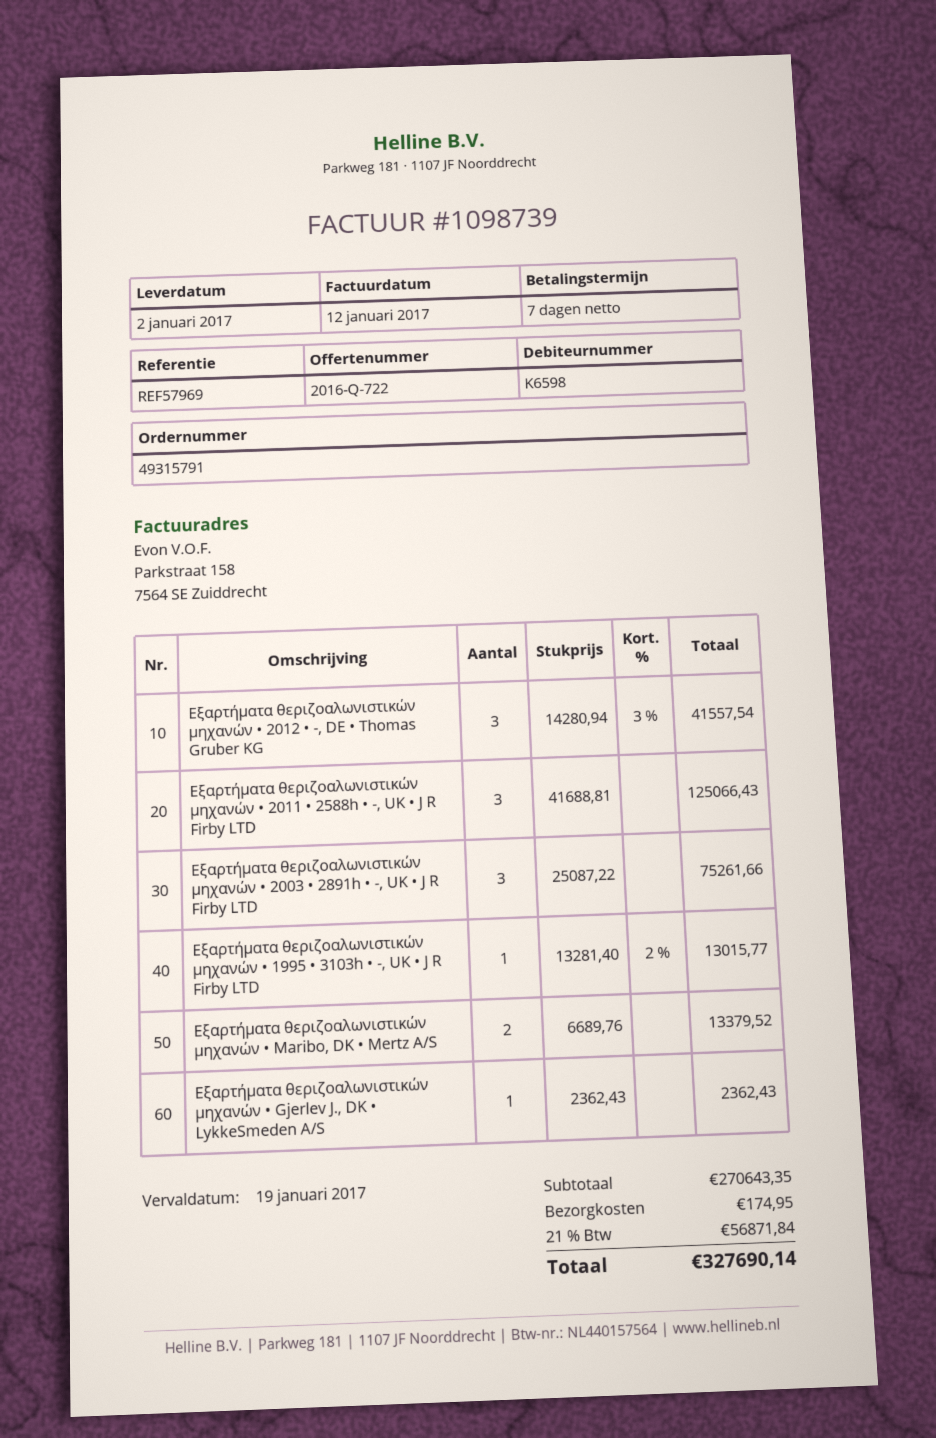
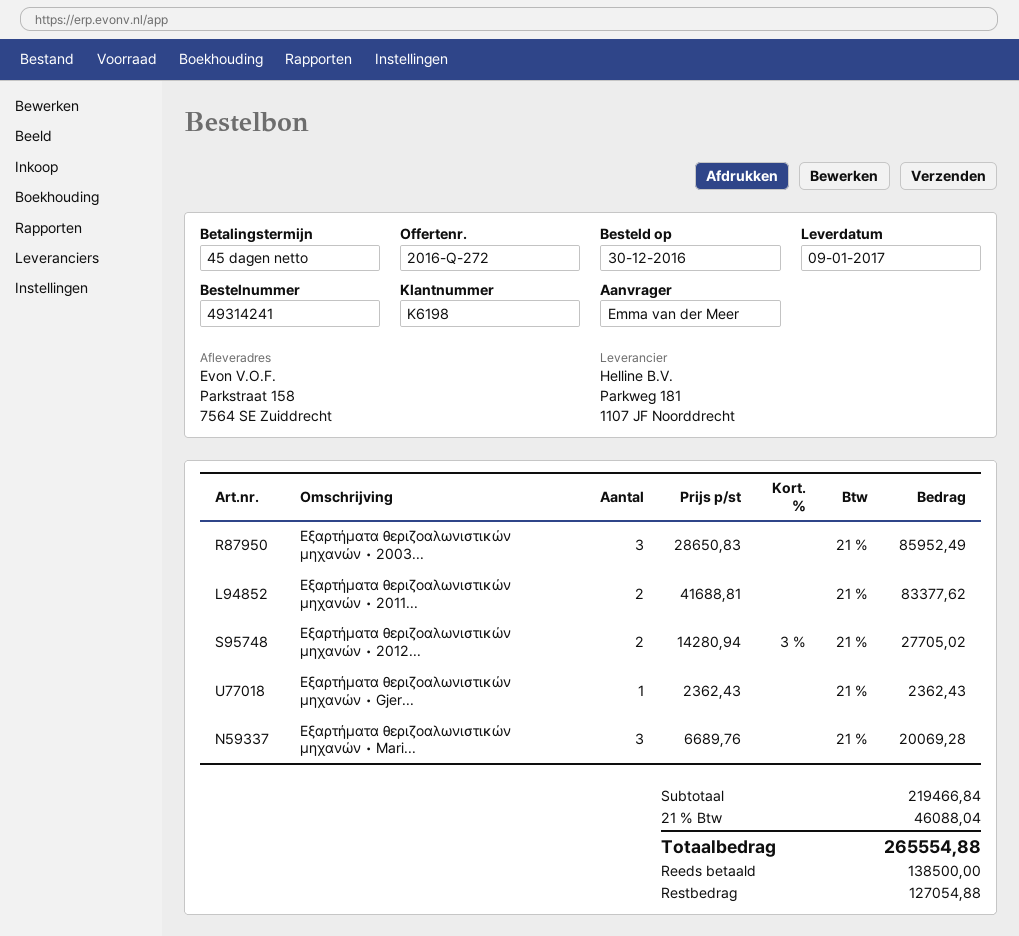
quote number: 2016-Q-722 -> 2016-Q-272
order number: 49315791 -> 49314241
delivery date: 2017-01-02 -> 2017-01-09
payment terms: 7 days -> 45 days
customer number: K6598 -> K6198
Εξαρτήματα θεριζοαλωνιστικών μηχανών • 2012 • -, DE • Thomas Gruber KG: 3 x 14280.94 - 3% = 41557.54 -> 2 x 14280.94 - 3% = 27705.02
Εξαρτήματα θεριζοαλωνιστικών μηχανών • 2011 • 2588h • -, UK • J R Firby LTD: 3 x 41688.81 = 125066.43 -> 2 x 41688.81 = 83377.62
Εξαρτήματα θεριζοαλωνιστικών μηχανών • 2003 • 2891h • -, UK • J R Firby LTD: 3 x 25087.22 = 75261.66 -> 3 x 28650.83 = 85952.49
Εξαρτήματα θεριζοαλωνιστικών μηχανών • 1995 • 3103h • -, UK • J R Firby LTD: 1 x 13281.40 - 2% = 13015.77 -> none
Εξαρτήματα θεριζοαλωνιστικών μηχανών • Maribo, DK • Mertz A/S: 2 x 6689.76 = 13379.52 -> 3 x 6689.76 = 20069.28
subtotal: 270643.35 -> 219466.84
shipping: 174.95 -> none
tax: 21% = 56871.84 -> 21% = 46088.04
total: 327690.14 -> 265554.88

